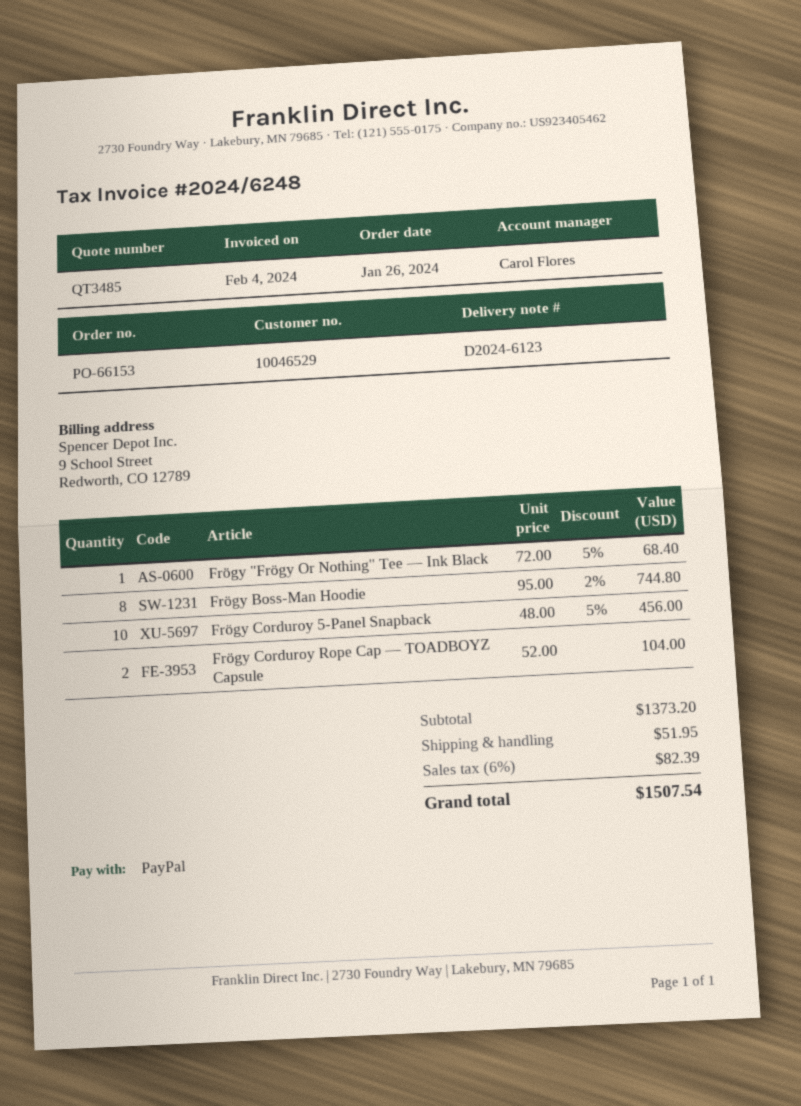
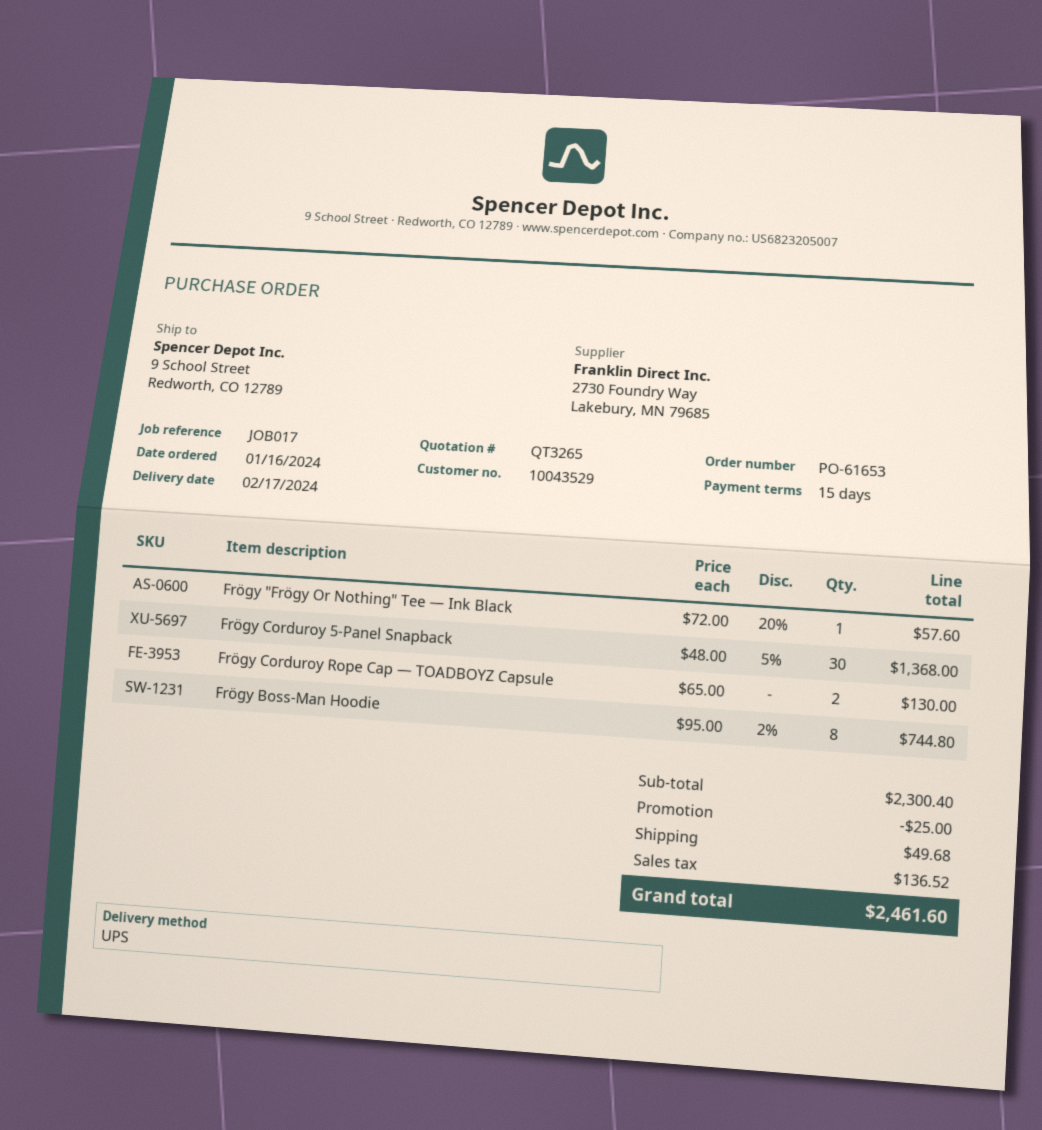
quote number: QT3485 -> QT3265
order number: PO-66153 -> PO-61653
order date: 2024-01-26 -> 2024-01-16
customer number: 10046529 -> 10043529
Frögy "Frögy Or Nothing" Tee — Ink Black: 1 x 72.00 - 5% = 68.40 -> 1 x 72.00 - 20% = 57.60
Frögy Corduroy 5-Panel Snapback: 10 x 48.00 - 5% = 456.00 -> 30 x 48.00 - 5% = 1368.00
Frögy Corduroy Rope Cap — TOADBOYZ Capsule: 2 x 52.00 = 104.00 -> 2 x 65.00 = 130.00
subtotal: 1373.20 -> 2300.40
discount: none -> 25.00
shipping: 51.95 -> 49.68
tax: 82.39 -> 136.52
total: 1507.54 -> 2461.60

